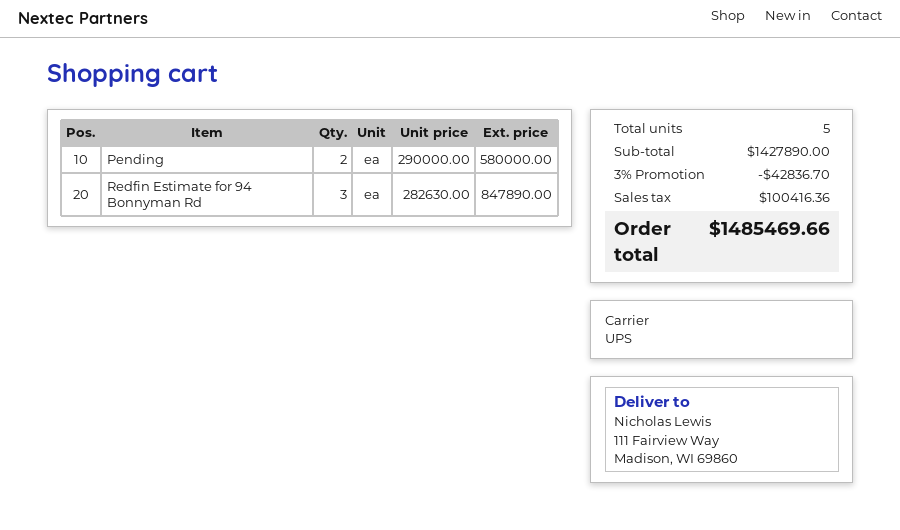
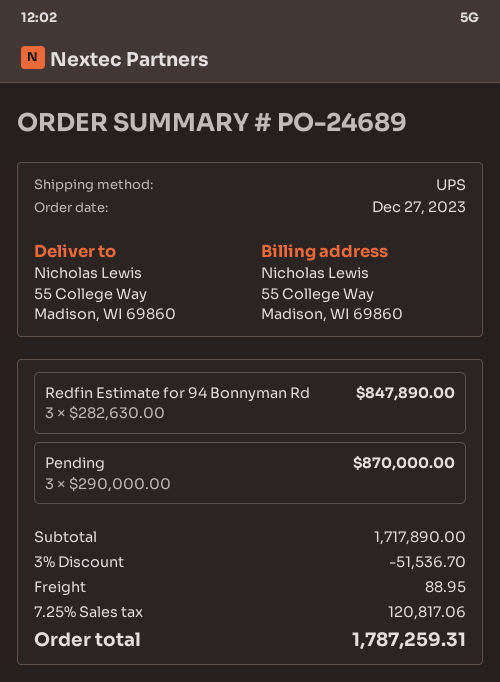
ship to: 111 Fairview Way, Madison, WI 69860 -> 55 College Way, Madison, WI 69860
Pending: 2 x 290000.00 = 580000.00 -> 3 x 290000.00 = 870000.00
subtotal: 1427890.00 -> 1717890.00
discount: 3% = 42836.70 -> 3% = 51536.70
shipping: none -> 88.95
tax: 100416.36 -> 120817.06
total: 1485469.66 -> 1787259.31

